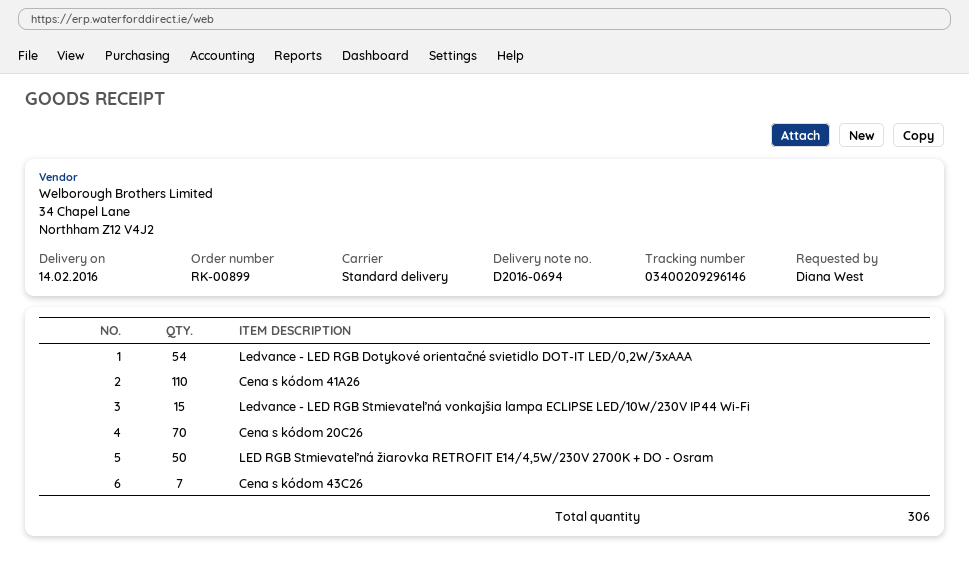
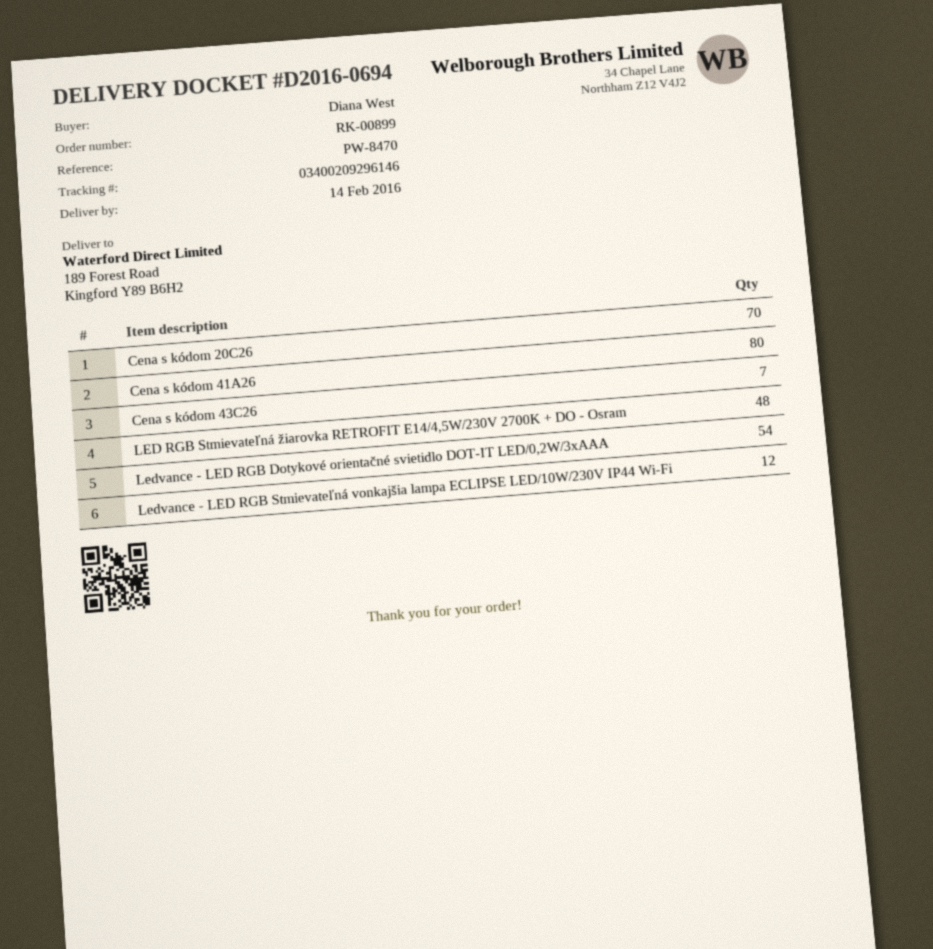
Cena s kódom 41A26: 110 -> 80
Ledvance - LED RGB Stmievateľná vonkajšia lampa ECLIPSE LED/10W/230V IP44 Wi-Fi: 15 -> 12
LED RGB Stmievateľná žiarovka RETROFIT E14/4,5W/230V 2700K + DO - Osram: 50 -> 48

